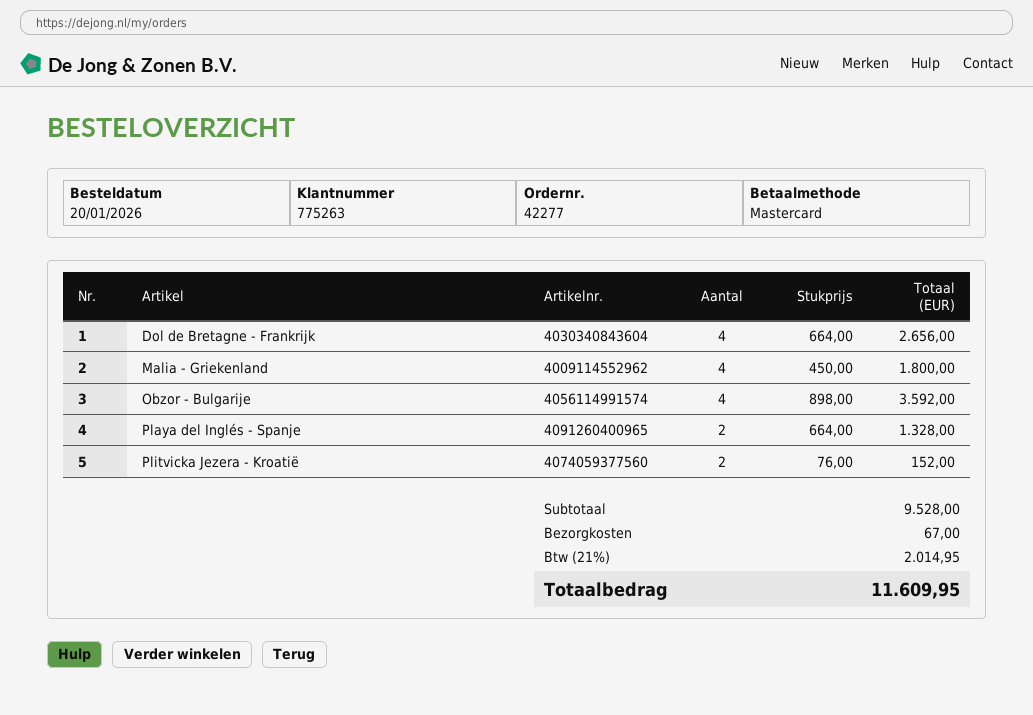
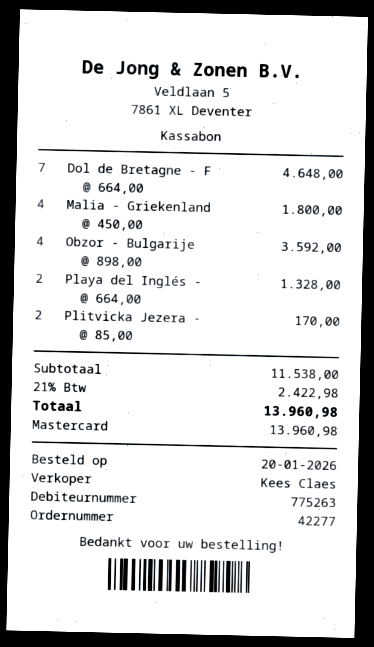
Dol de Bretagne - Frankrijk: 4 x 664.00 = 2656.00 -> 7 x 664.00 = 4648.00
Plitvicka Jezera - Kroatië: 2 x 76.00 = 152.00 -> 2 x 85.00 = 170.00
subtotal: 9528.00 -> 11538.00
shipping: 67.00 -> none
tax: 21% = 2014.95 -> 21% = 2422.98
total: 11609.95 -> 13960.98

